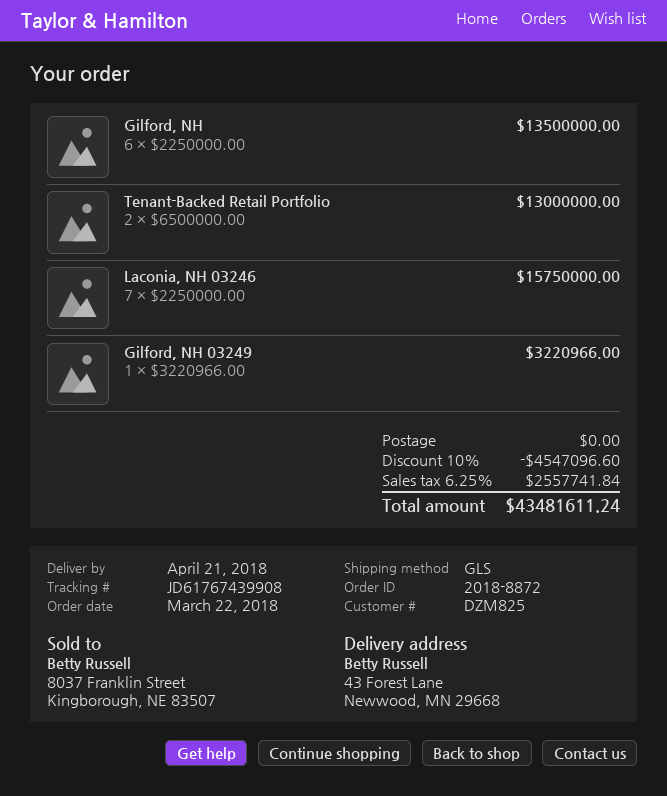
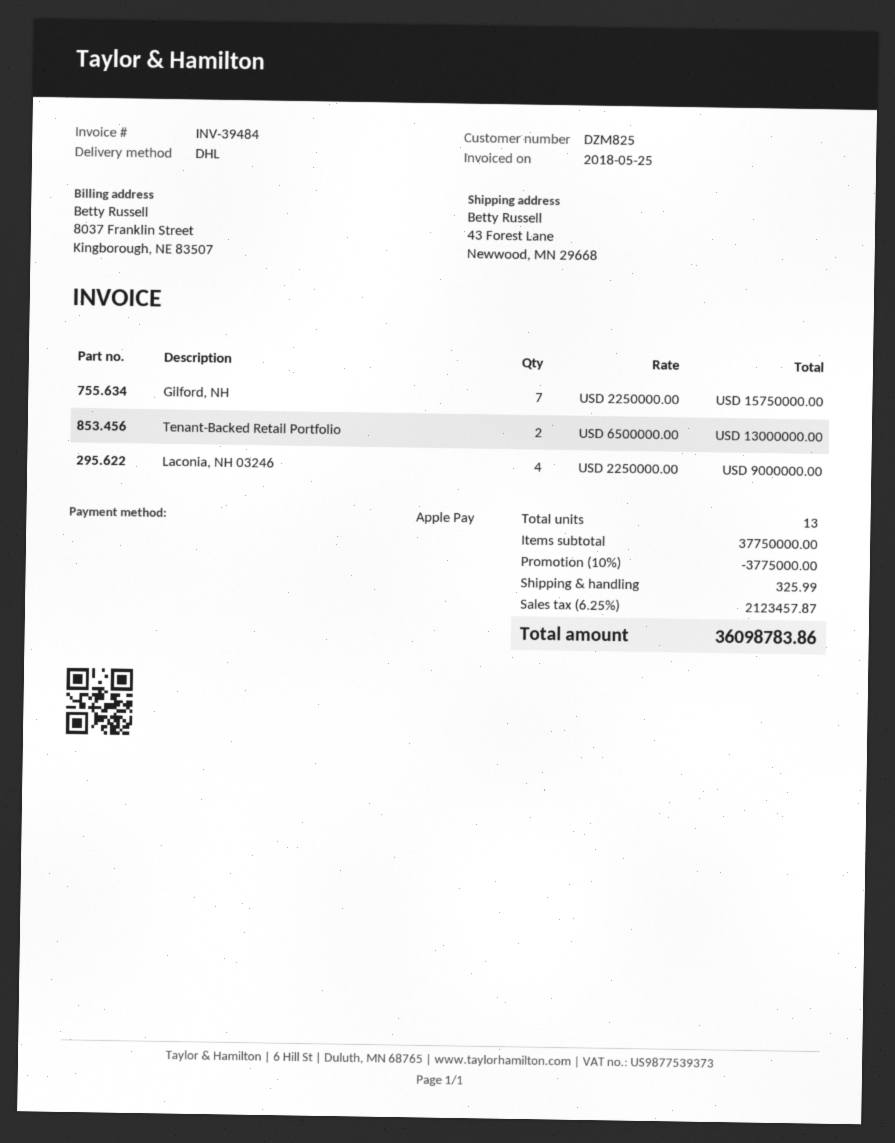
shipping method: GLS -> DHL
Gilford, NH: 6 x 2250000.00 = 13500000.00 -> 7 x 2250000.00 = 15750000.00
Laconia, NH 03246: 7 x 2250000.00 = 15750000.00 -> 4 x 2250000.00 = 9000000.00
Gilford, NH 03249: 1 x 3220966.00 = 3220966.00 -> none
discount: 10% = 4547096.60 -> 10% = 3775000.00
shipping: 0.00 -> 325.99
tax: 6.25% = 2557741.84 -> 6.25% = 2123457.87
total: 43481611.24 -> 36098783.86

